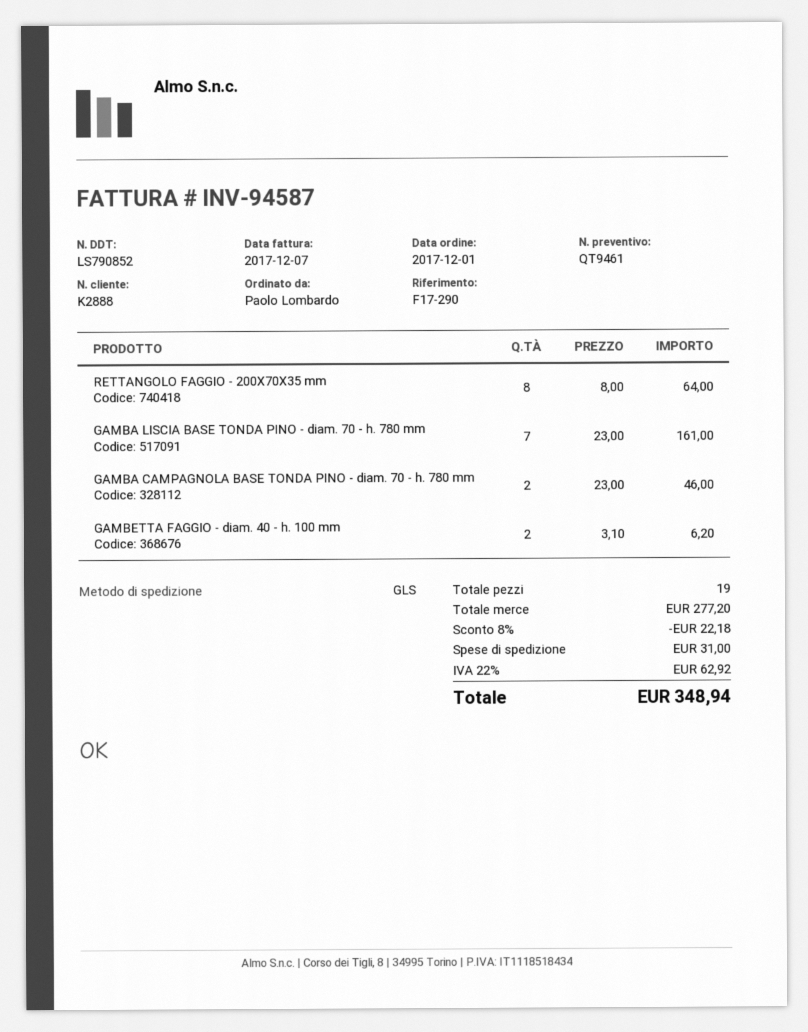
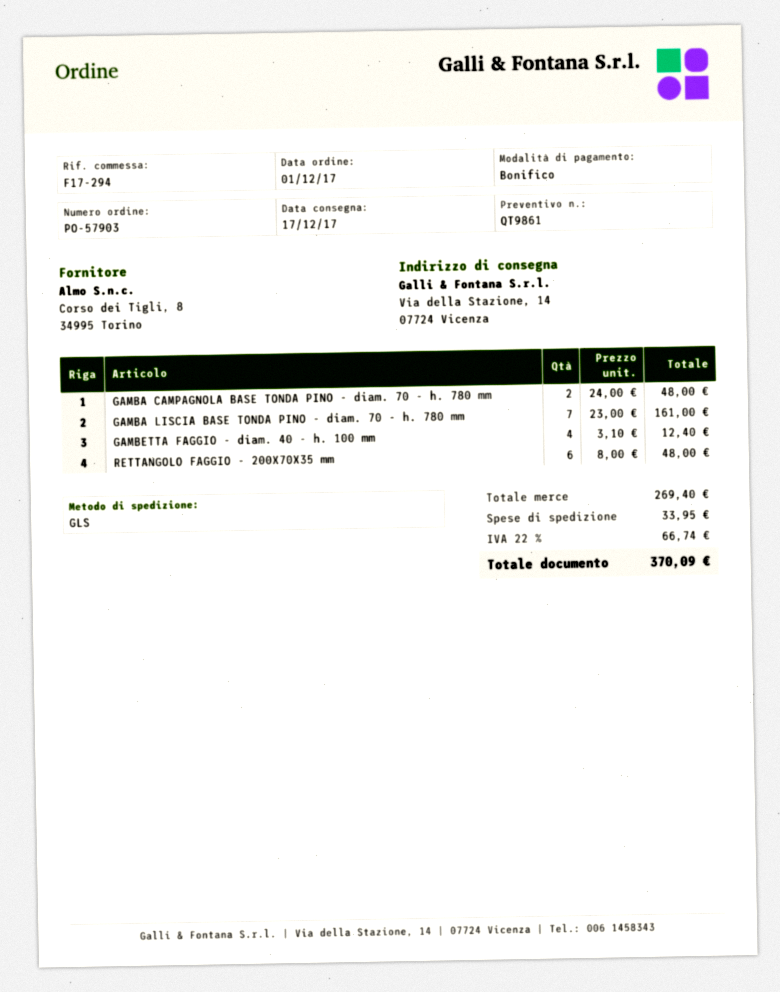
quote number: QT9461 -> QT9861
reference: F17-290 -> F17-294
RETTANGOLO FAGGIO - 200X70X35 mm: 8 x 8.00 = 64.00 -> 6 x 8.00 = 48.00
GAMBA CAMPAGNOLA BASE TONDA PINO - diam. 70 - h. 780 mm: 2 x 23.00 = 46.00 -> 2 x 24.00 = 48.00
GAMBETTA FAGGIO - diam. 40 - h. 100 mm: 2 x 3.10 = 6.20 -> 4 x 3.10 = 12.40
subtotal: 277.20 -> 269.40
discount: 8% = 22.18 -> none
shipping: 31.00 -> 33.95
tax: 22% = 62.92 -> 22% = 66.74
total: 348.94 -> 370.09

